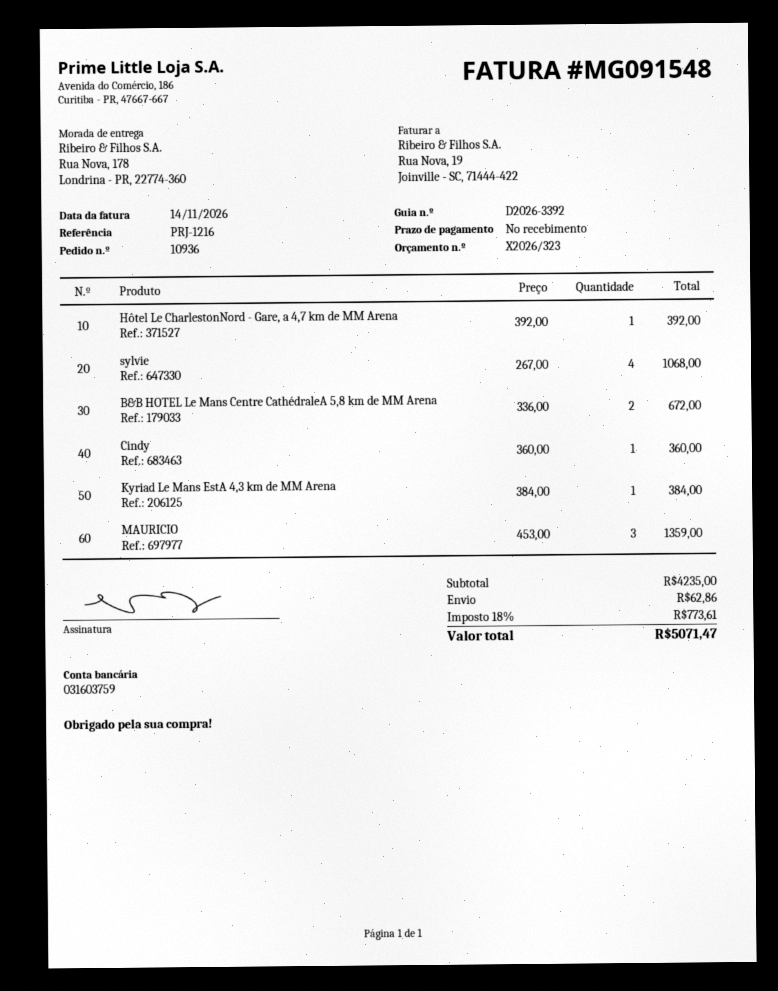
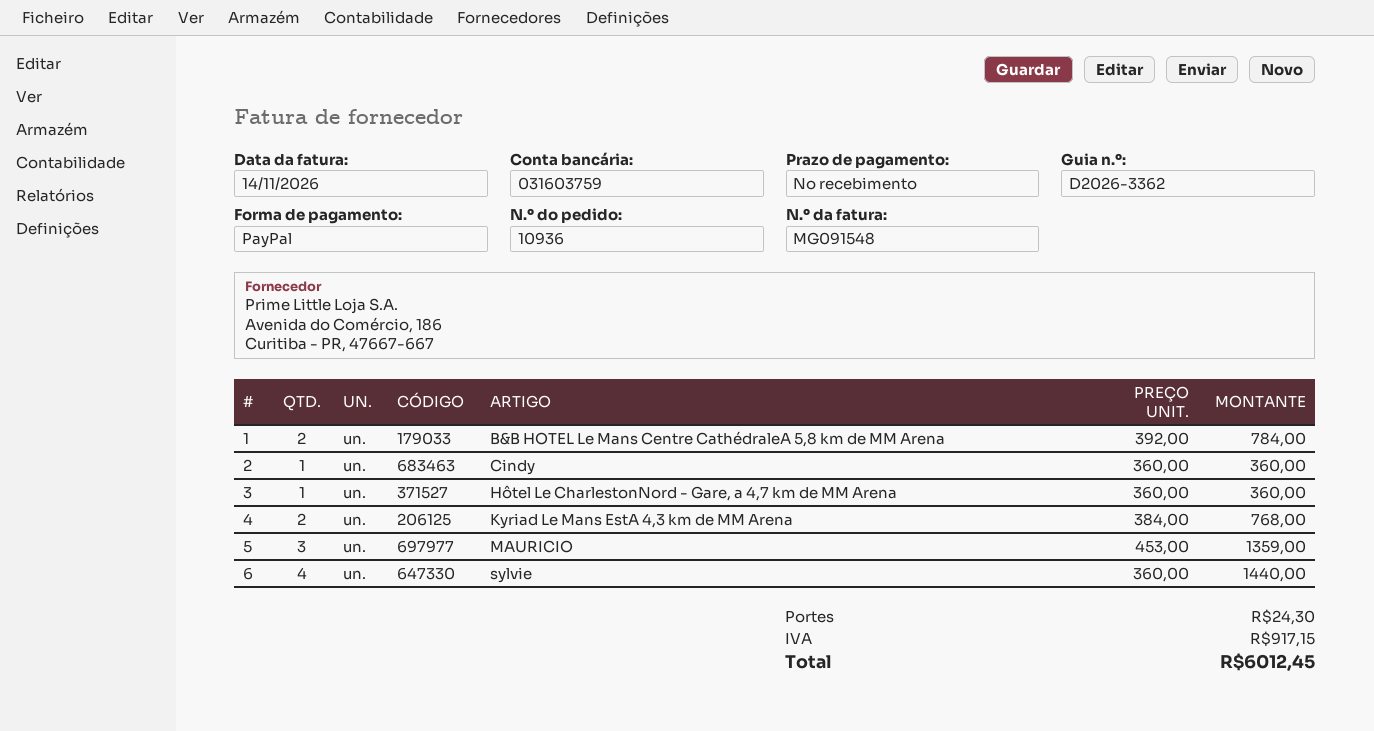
delivery note number: D2026-3392 -> D2026-3362
Hôtel Le CharlestonNord - Gare, a 4,7 km de MM Arena: 1 x 392.00 = 392.00 -> 1 x 360.00 = 360.00
sylvie: 4 x 267.00 = 1068.00 -> 4 x 360.00 = 1440.00
B&B HOTEL Le Mans Centre CathédraleA 5,8 km de MM Arena: 2 x 336.00 = 672.00 -> 2 x 392.00 = 784.00
Kyriad Le Mans EstA 4,3 km de MM Arena: 1 x 384.00 = 384.00 -> 2 x 384.00 = 768.00
shipping: 62.86 -> 24.30
tax: 773.61 -> 917.15
total: 5071.47 -> 6012.45

